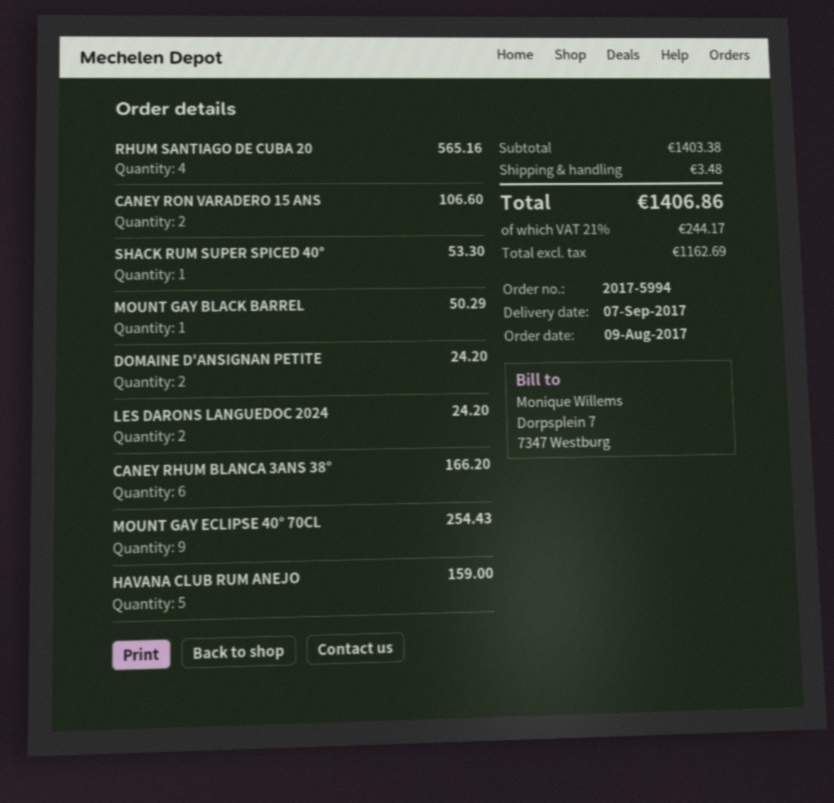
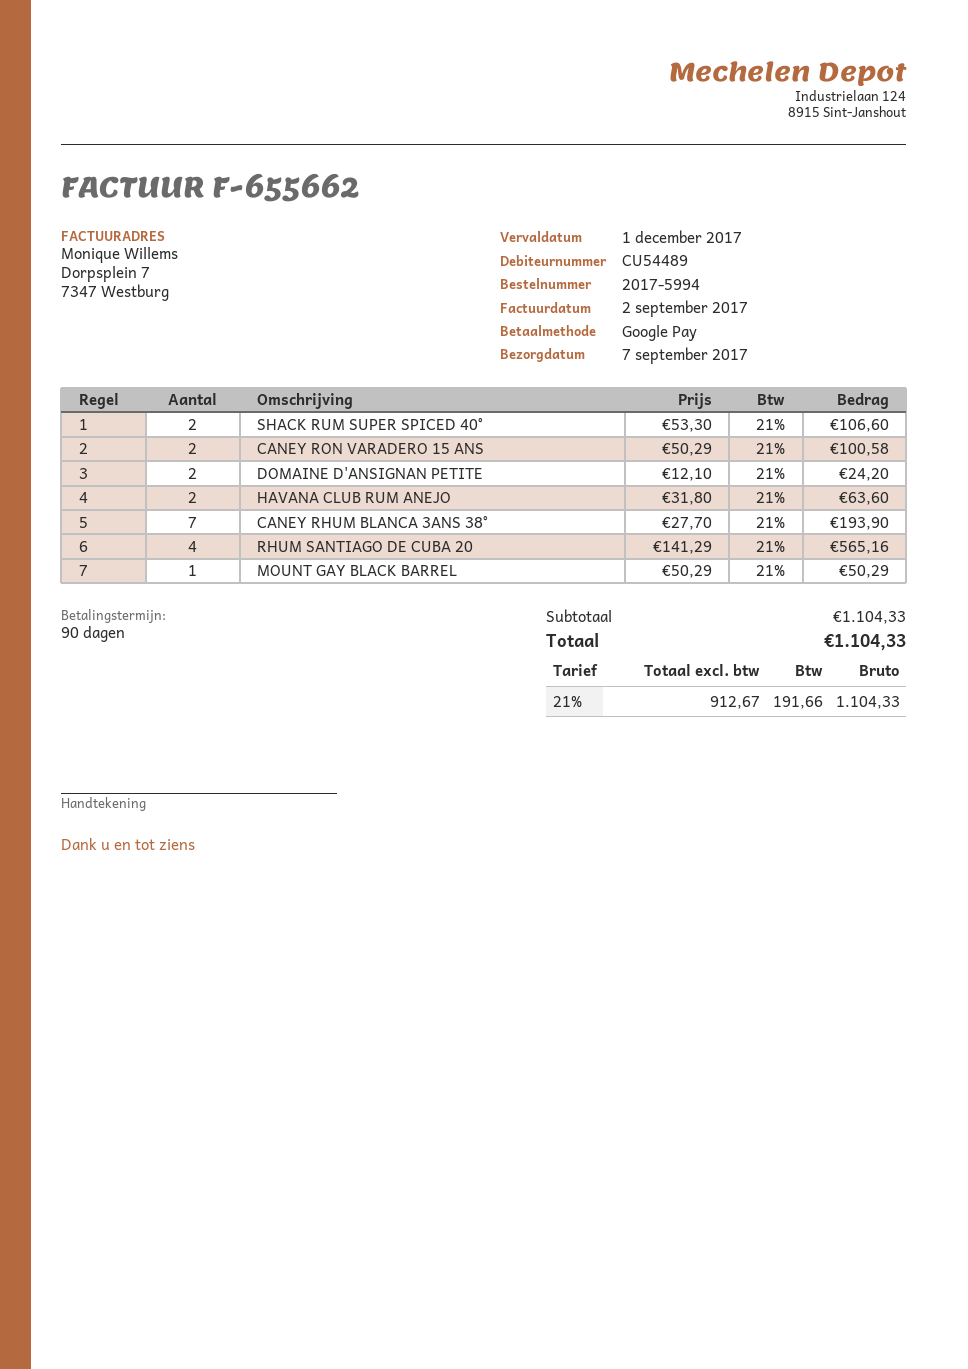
CANEY RON VARADERO 15 ANS: 2 for 106.60 -> 2 for 100.58
SHACK RUM SUPER SPICED 40°: 1 for 53.30 -> 2 for 106.60
LES DARONS LANGUEDOC 2024: 2 for 24.20 -> none
CANEY RHUM BLANCA 3ANS 38°: 6 for 166.20 -> 7 for 193.90
MOUNT GAY ECLIPSE 40° 70CL: 9 for 254.43 -> none
HAVANA CLUB RUM ANEJO: 5 for 159.00 -> 2 for 63.60
subtotal: 1403.38 -> 1104.33
shipping: 3.48 -> none
net: 1162.69 -> 912.67
tax: 21% = 244.17 -> 21% = 191.66
total: 1406.86 -> 1104.33

